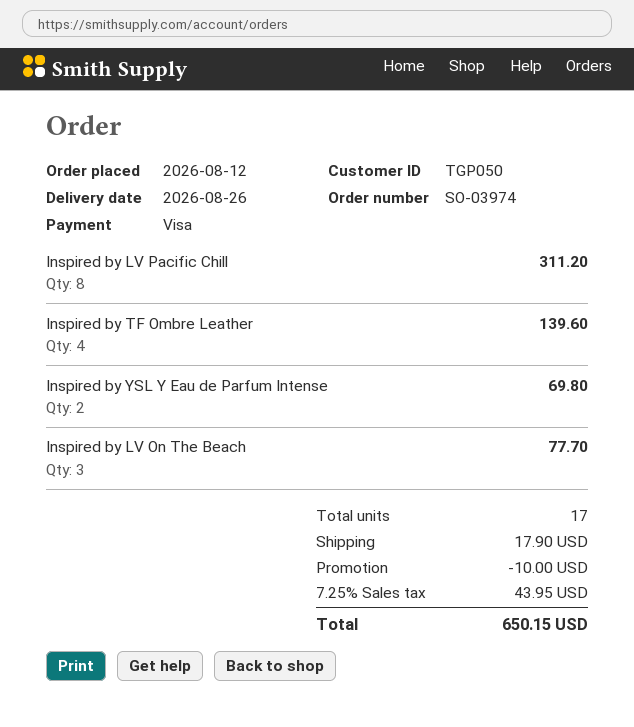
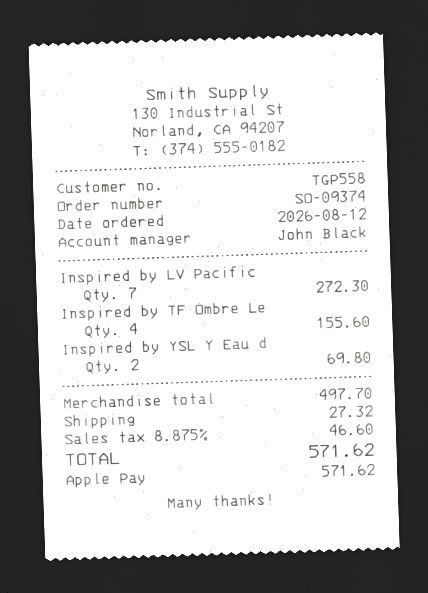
order number: SO-03974 -> SO-09374
customer number: TGP050 -> TGP558
payment method: Visa -> Apple Pay
Inspired by LV Pacific Chill: 8 for 311.20 -> 7 for 272.30
Inspired by TF Ombre Leather: 4 for 139.60 -> 4 for 155.60
Inspired by LV On The Beach: 3 for 77.70 -> none
discount: 10.00 -> none
shipping: 17.90 -> 27.32
tax: 7.25% = 43.95 -> 8.875% = 46.60
total: 650.15 -> 571.62

